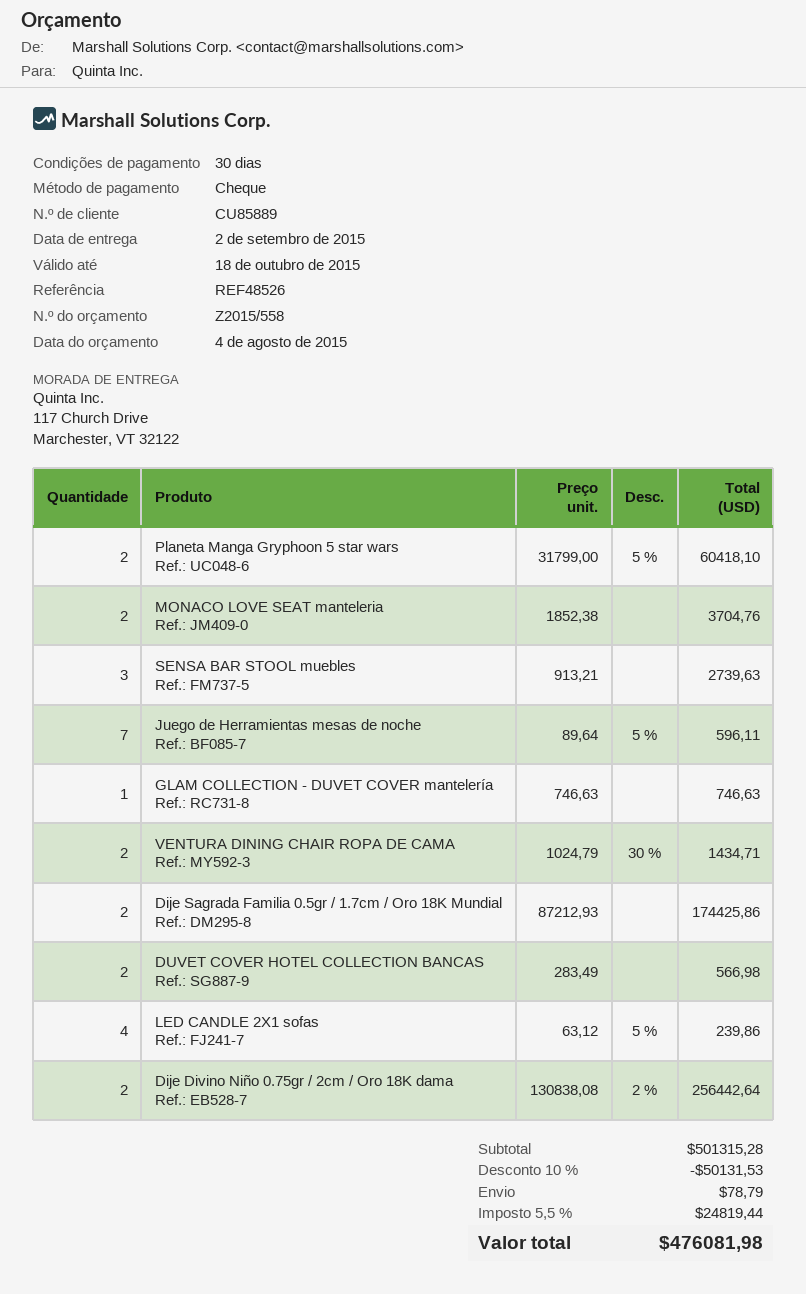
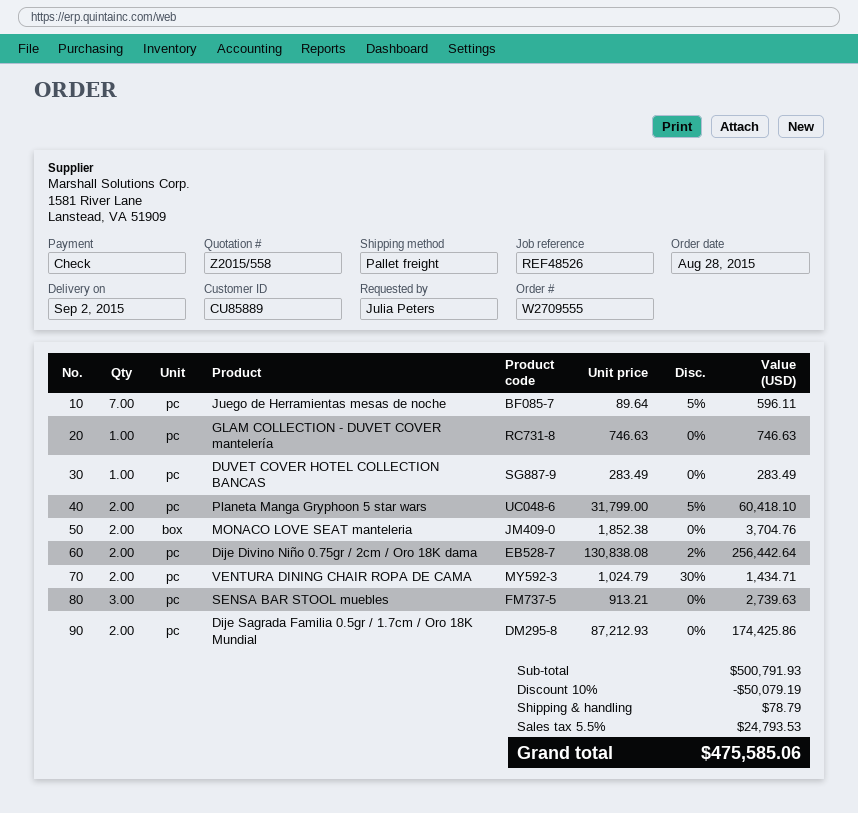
DUVET COVER HOTEL COLLECTION BANCAS: 2 x 283.49 = 566.98 -> 1 x 283.49 = 283.49
LED CANDLE 2X1 sofas: 4 x 63.12 - 5% = 239.86 -> none
subtotal: 501315.28 -> 500791.93
discount: 10% = 50131.53 -> 10% = 50079.19
tax: 5.5% = 24819.44 -> 5.5% = 24793.53
total: 476081.98 -> 475585.06

